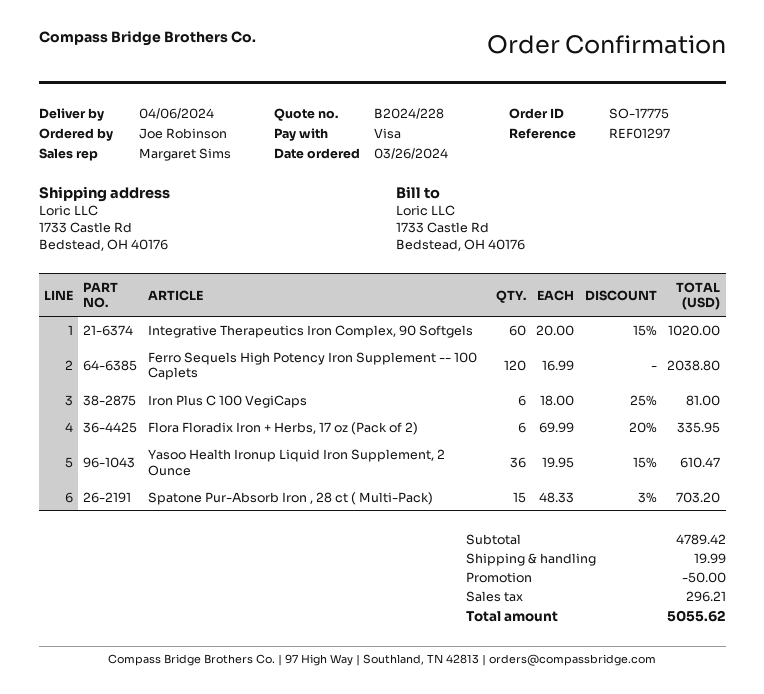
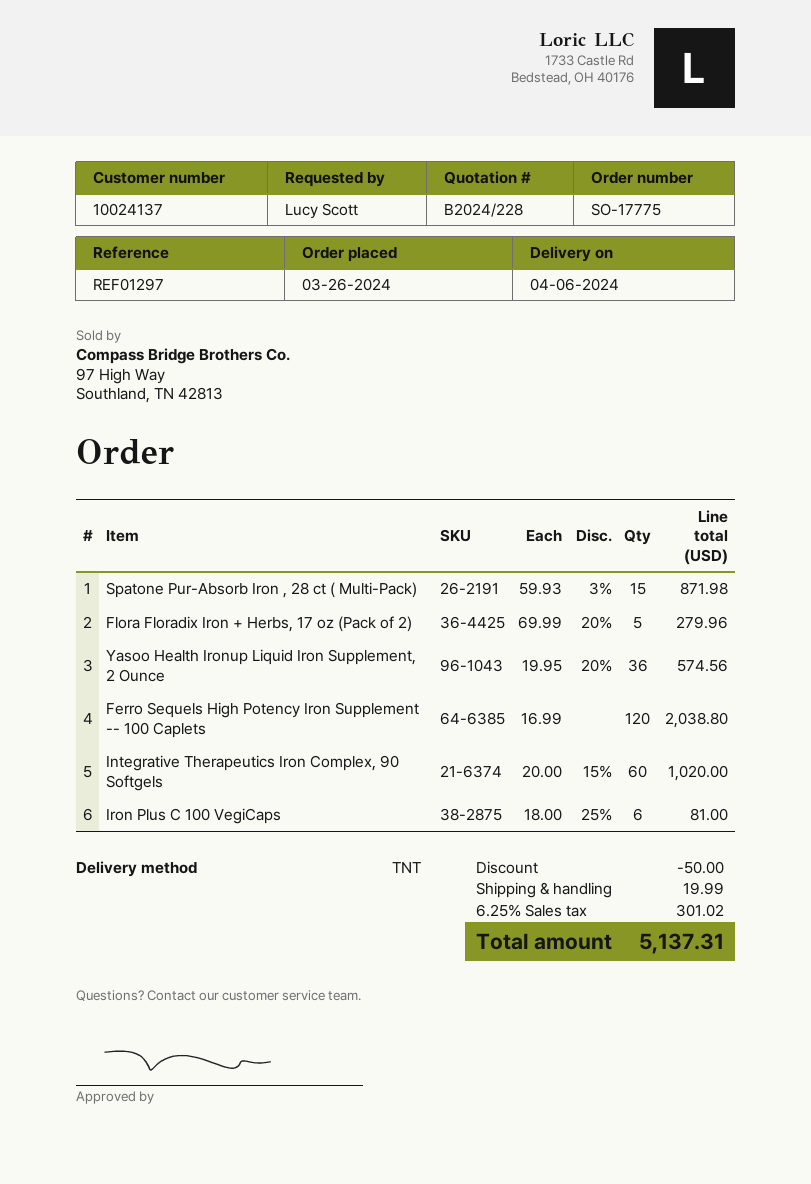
ordered by: Joe Robinson -> Lucy Scott
Flora Floradix Iron + Herbs, 17 oz (Pack of 2): 6 x 69.99 - 20% = 335.95 -> 5 x 69.99 - 20% = 279.96
Yasoo Health Ironup Liquid Iron Supplement, 2 Ounce: 36 x 19.95 - 15% = 610.47 -> 36 x 19.95 - 20% = 574.56
Spatone Pur-Absorb Iron , 28 ct ( Multi-Pack): 15 x 48.33 - 3% = 703.20 -> 15 x 59.93 - 3% = 871.98
tax: 296.21 -> 301.02
total: 5055.62 -> 5137.31

